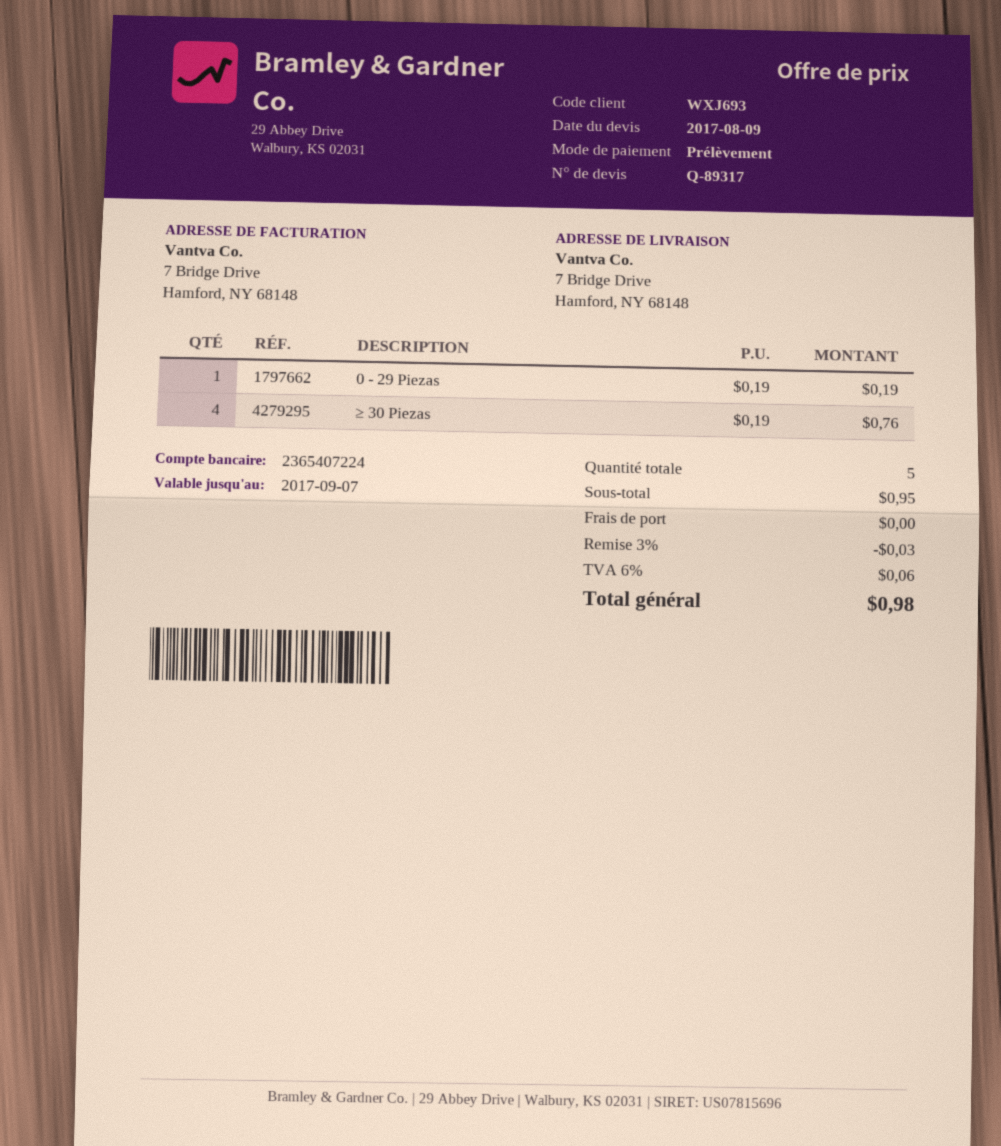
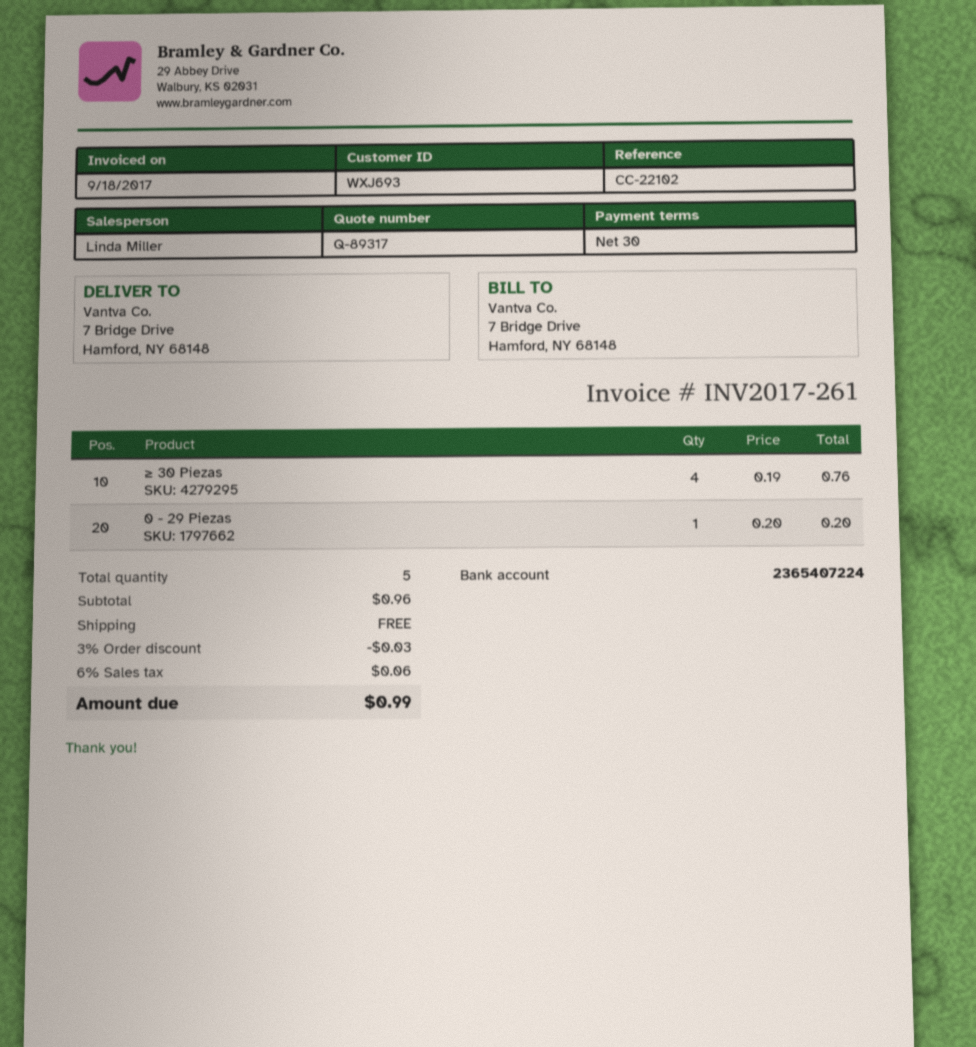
0 - 29 Piezas: 1 x 0.19 = 0.19 -> 1 x 0.20 = 0.20
subtotal: 0.95 -> 0.96
total: 0.98 -> 0.99

